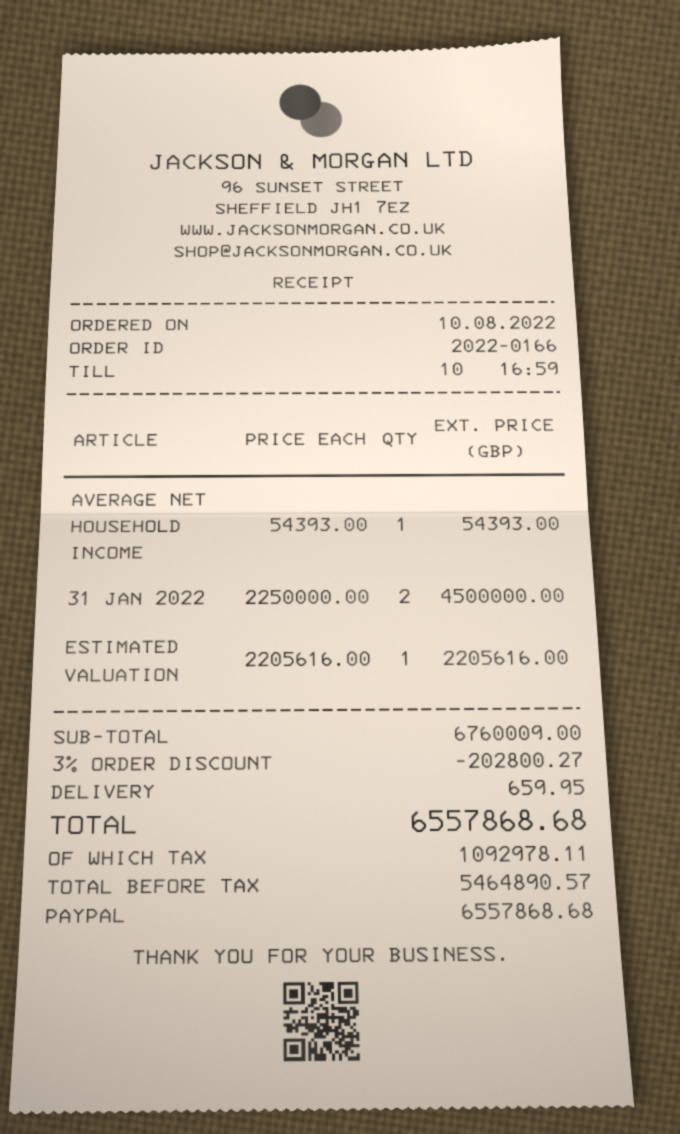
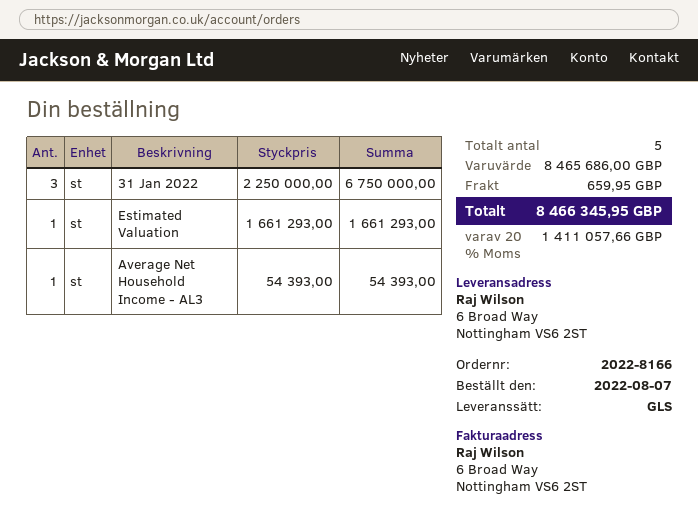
order number: 2022-0166 -> 2022-8166
order date: 2022-08-10 -> 2022-08-07
31 JAN 2022: 2 x 2250000.00 = 4500000.00 -> 3 x 2250000.00 = 6750000.00
ESTIMATED VALUATION: 1 x 2205616.00 = 2205616.00 -> 1 x 1661293.00 = 1661293.00
subtotal: 6760009.00 -> 8465686.00
discount: 3% = 202800.27 -> none
tax: 1092978.11 -> 1411057.66
total: 6557868.68 -> 8466345.95

